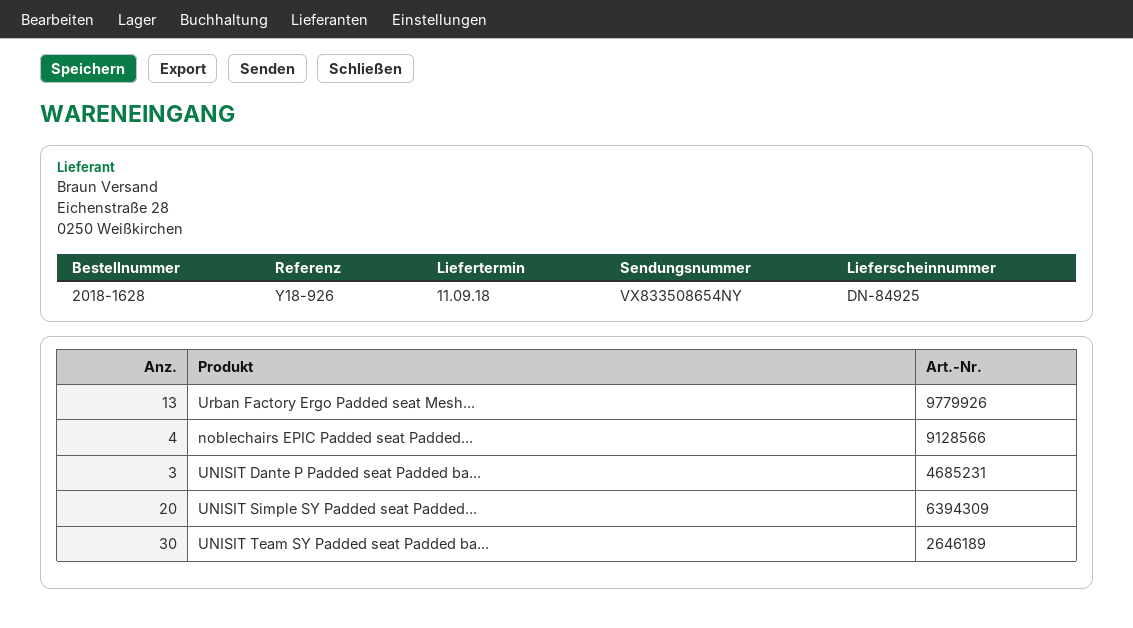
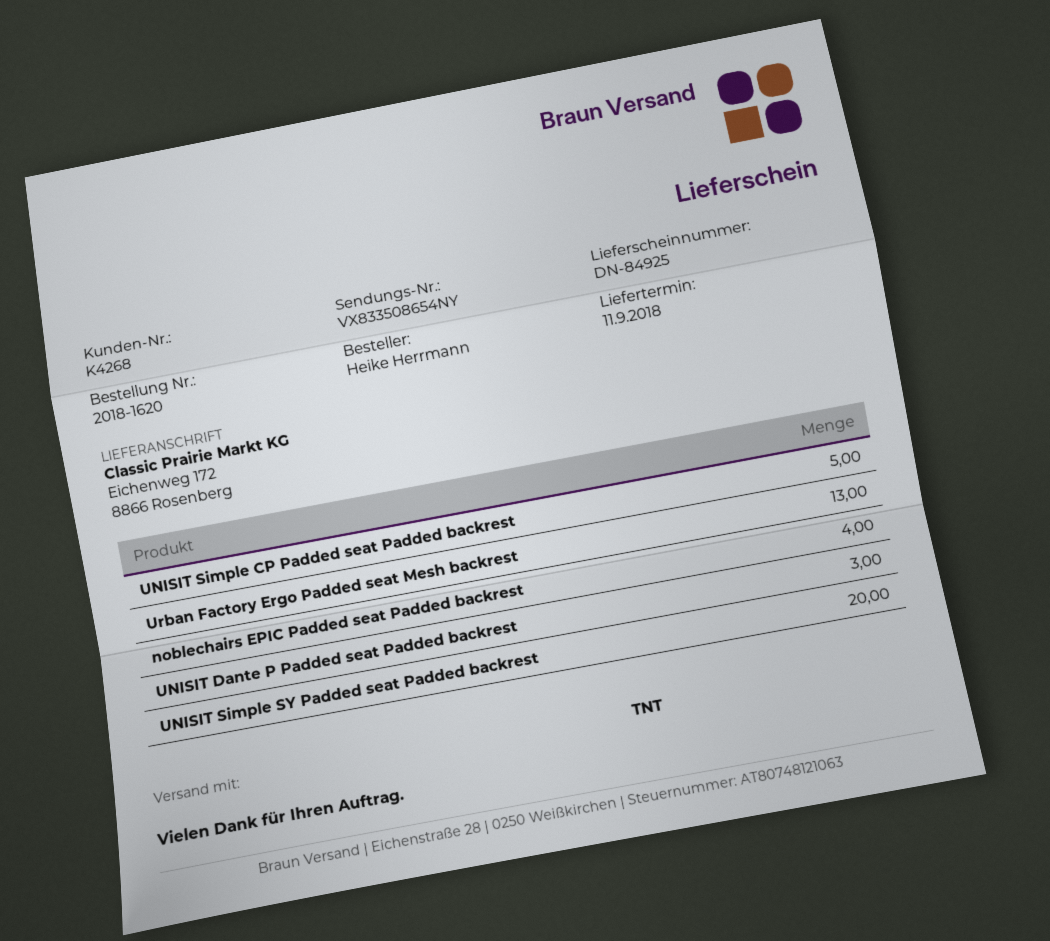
order number: 2018-1628 -> 2018-1620
UNISIT Team SY Padded seat Padded ba...: 30 -> none
UNISIT Simple CP Padded seat Padded backrest: none -> 5

